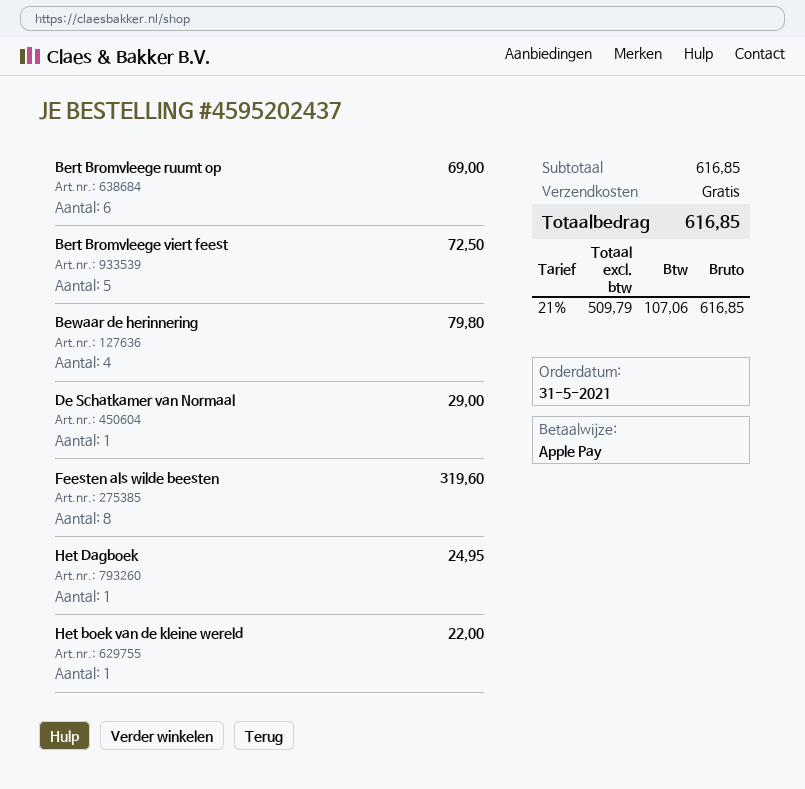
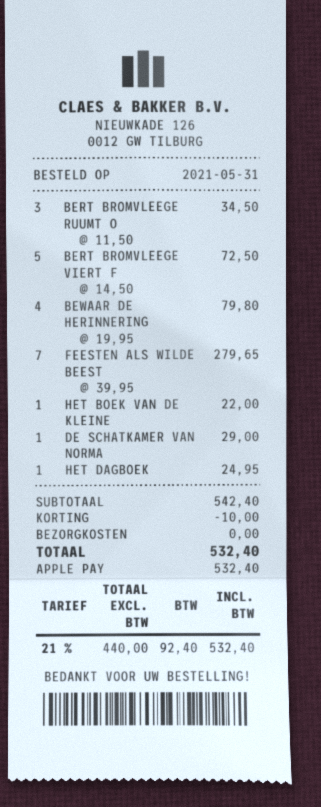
Bert Bromvleege ruumt op: 6 for 69.00 -> 3 for 34.50
Feesten als wilde beesten: 8 for 319.60 -> 7 for 279.65
subtotal: 616.85 -> 542.40
discount: none -> 10.00
net: 509.79 -> 440.00
tax: 21% = 107.06 -> 21% = 92.40
total: 616.85 -> 532.40

